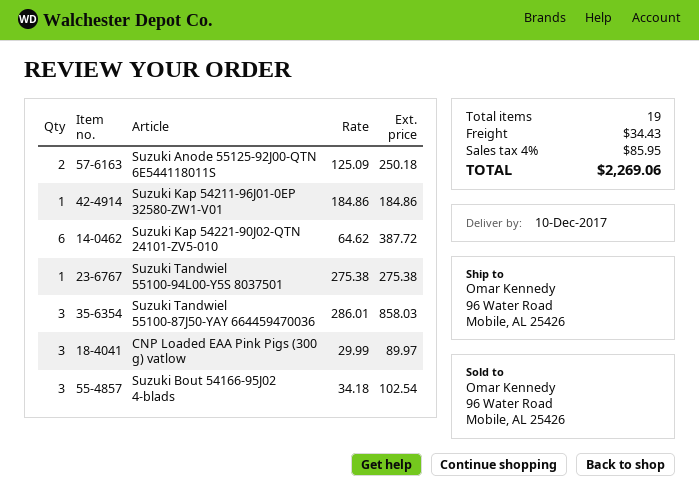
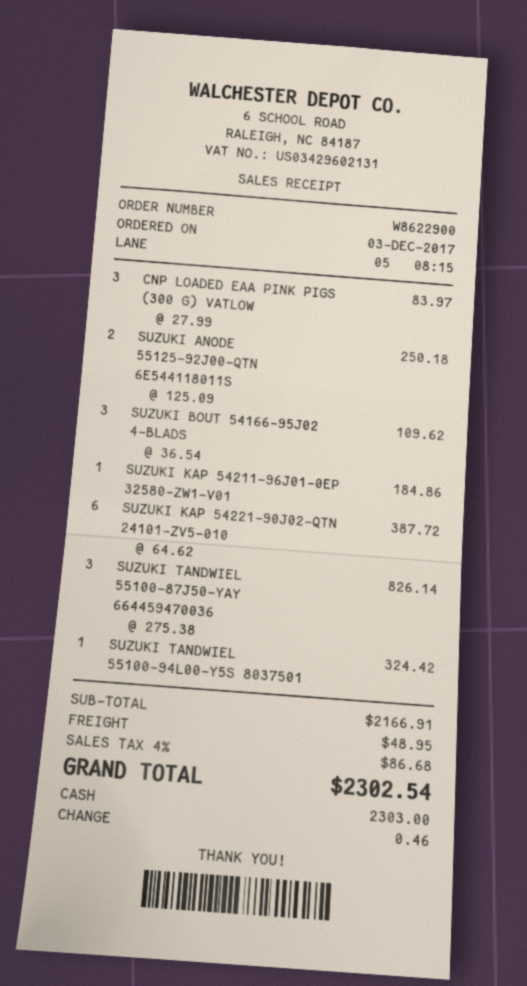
Suzuki Tandwiel 55100-94L00-Y5S 8037501: 1 x 275.38 = 275.38 -> 1 x 324.42 = 324.42
Suzuki Tandwiel 55100-87J50-YAY 664459470036: 3 x 286.01 = 858.03 -> 3 x 275.38 = 826.14
CNP Loaded EAA Pink Pigs (300 g) vatlow: 3 x 29.99 = 89.97 -> 3 x 27.99 = 83.97
Suzuki Bout 54166-95J02 4-blads: 3 x 34.18 = 102.54 -> 3 x 36.54 = 109.62
shipping: 34.43 -> 48.95
tax: 4% = 85.95 -> 4% = 86.68
total: 2269.06 -> 2302.54

